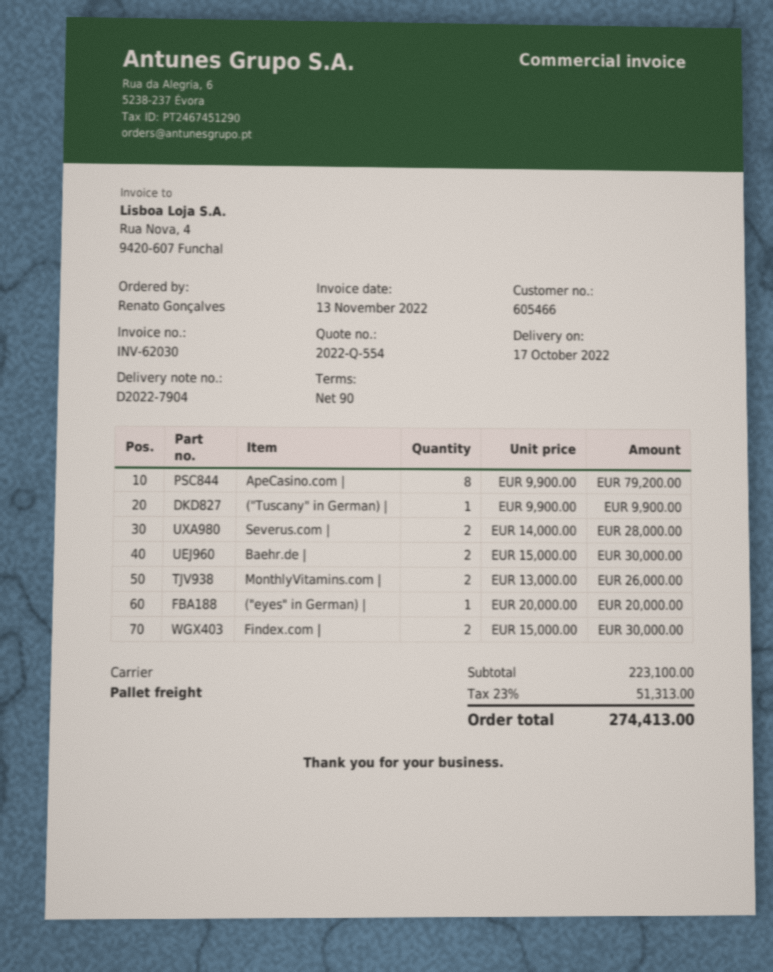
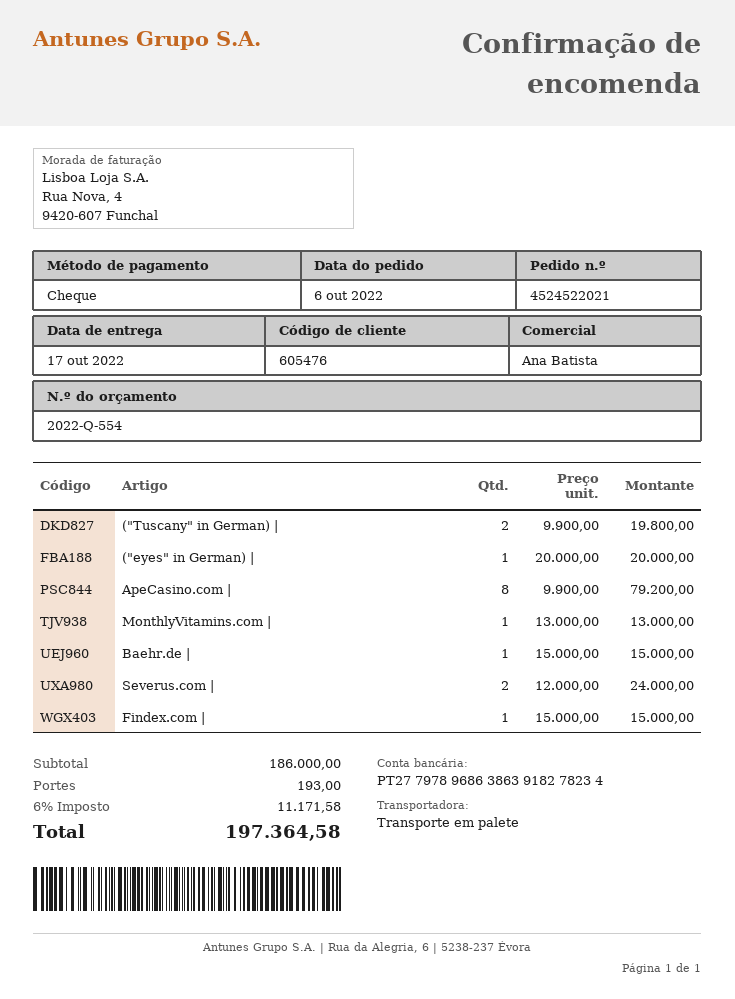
customer number: 605466 -> 605476
("Tuscany" in German) |: 1 x 9900.00 = 9900.00 -> 2 x 9900.00 = 19800.00
Severus.com |: 2 x 14000.00 = 28000.00 -> 2 x 12000.00 = 24000.00
Baehr.de |: 2 x 15000.00 = 30000.00 -> 1 x 15000.00 = 15000.00
MonthlyVitamins.com |: 2 x 13000.00 = 26000.00 -> 1 x 13000.00 = 13000.00
Findex.com |: 2 x 15000.00 = 30000.00 -> 1 x 15000.00 = 15000.00
subtotal: 223100.00 -> 186000.00
shipping: none -> 193.00
tax: 23% = 51313.00 -> 6% = 11171.58
total: 274413.00 -> 197364.58

